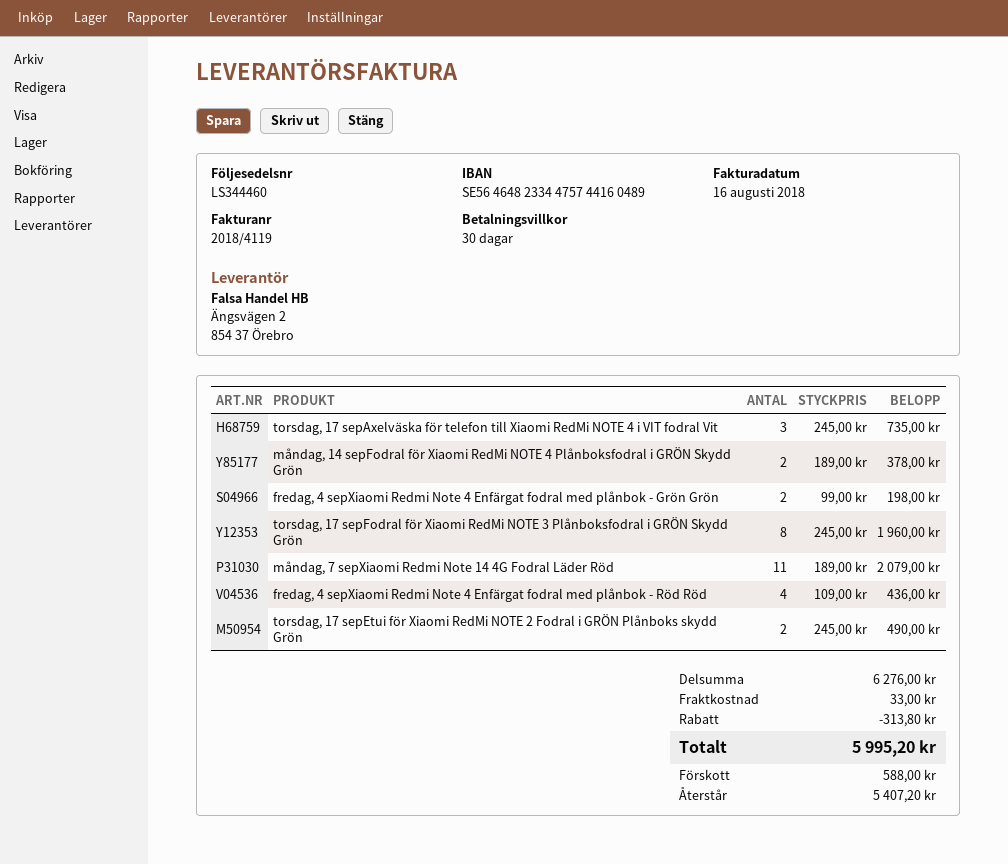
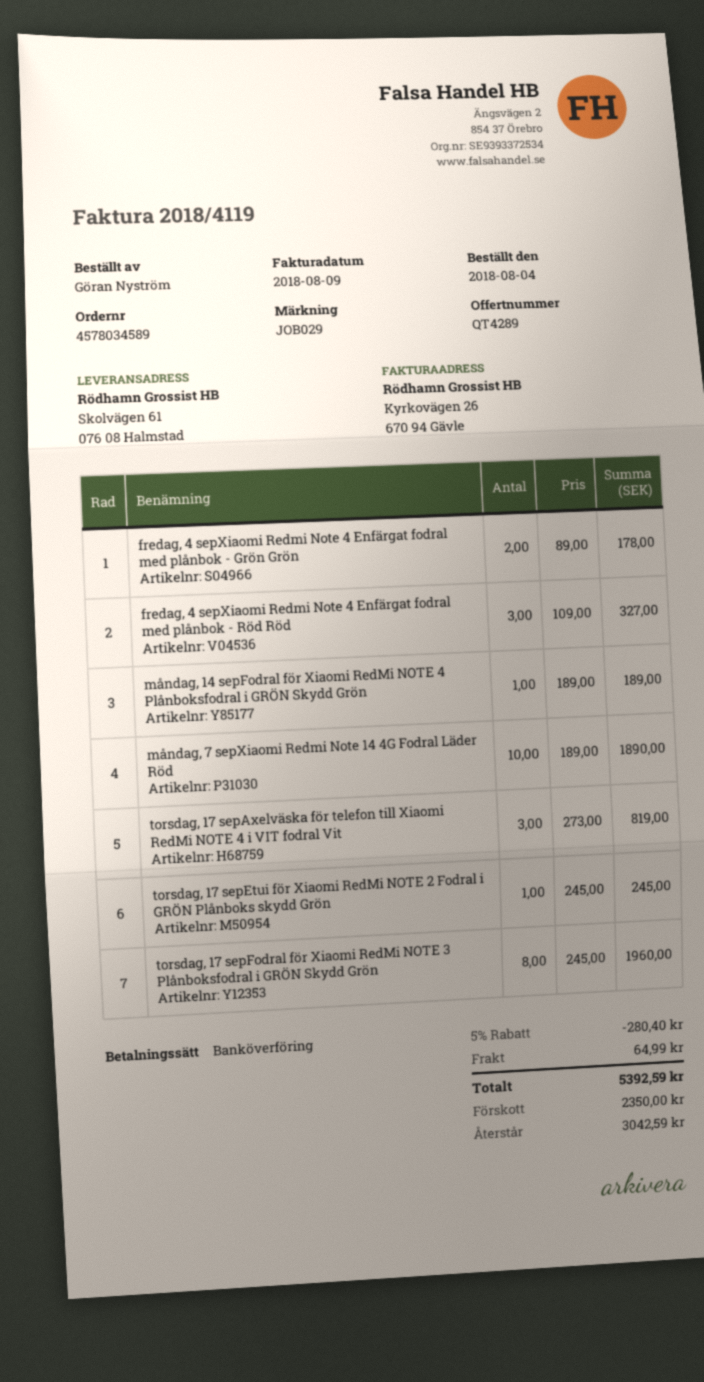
invoice date: 2018-08-16 -> 2018-08-09
torsdag, 17 sepAxelväska för telefon till Xiaomi RedMi NOTE 4 i VIT fodral Vit: 3 x 245.00 = 735.00 -> 3 x 273.00 = 819.00
måndag, 14 sepFodral för Xiaomi RedMi NOTE 4 Plånboksfodral i GRÖN Skydd Grön: 2 x 189.00 = 378.00 -> 1 x 189.00 = 189.00
fredag, 4 sepXiaomi Redmi Note 4 Enfärgat fodral med plånbok - Grön Grön: 2 x 99.00 = 198.00 -> 2 x 89.00 = 178.00
måndag, 7 sepXiaomi Redmi Note 14 4G Fodral Läder Röd: 11 x 189.00 = 2079.00 -> 10 x 189.00 = 1890.00
fredag, 4 sepXiaomi Redmi Note 4 Enfärgat fodral med plånbok - Röd Röd: 4 x 109.00 = 436.00 -> 3 x 109.00 = 327.00
torsdag, 17 sepEtui för Xiaomi RedMi NOTE 2 Fodral i GRÖN Plånboks skydd Grön: 2 x 245.00 = 490.00 -> 1 x 245.00 = 245.00
discount: 313.80 -> 280.40
shipping: 33.00 -> 64.99
total: 5995.20 -> 5392.59
deposit: 588.00 -> 2350.00
balance: 5407.20 -> 3042.59

